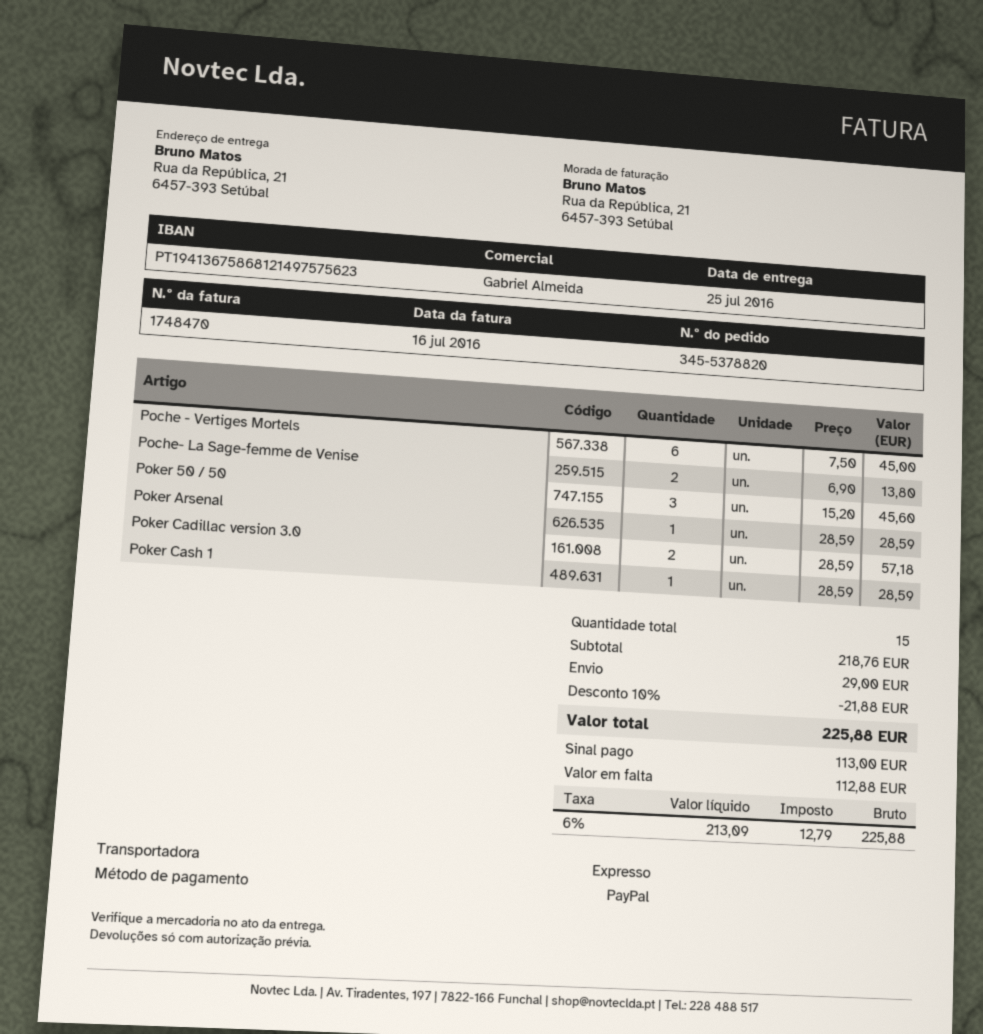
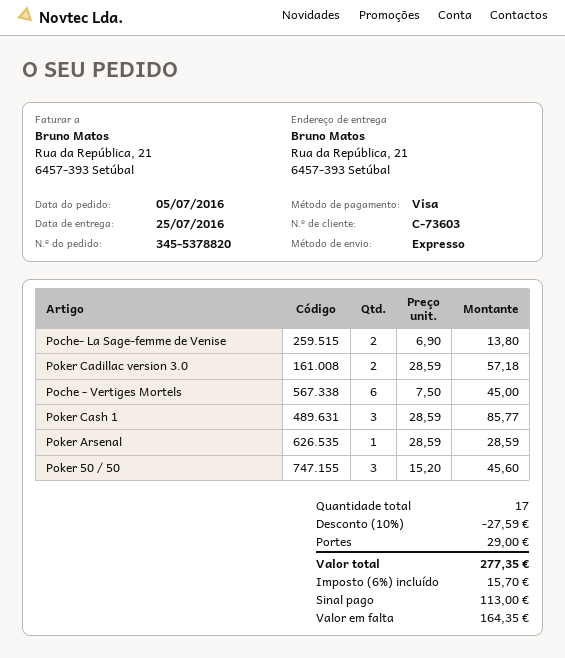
payment method: PayPal -> Visa
Poker Cash 1: 1 x 28.59 = 28.59 -> 3 x 28.59 = 85.77
total quantity: 15 -> 17
discount: 10% = 21.88 -> 10% = 27.59
tax: 6% = 12.79 -> 6% = 15.70
total: 225.88 -> 277.35
balance: 112.88 -> 164.35

